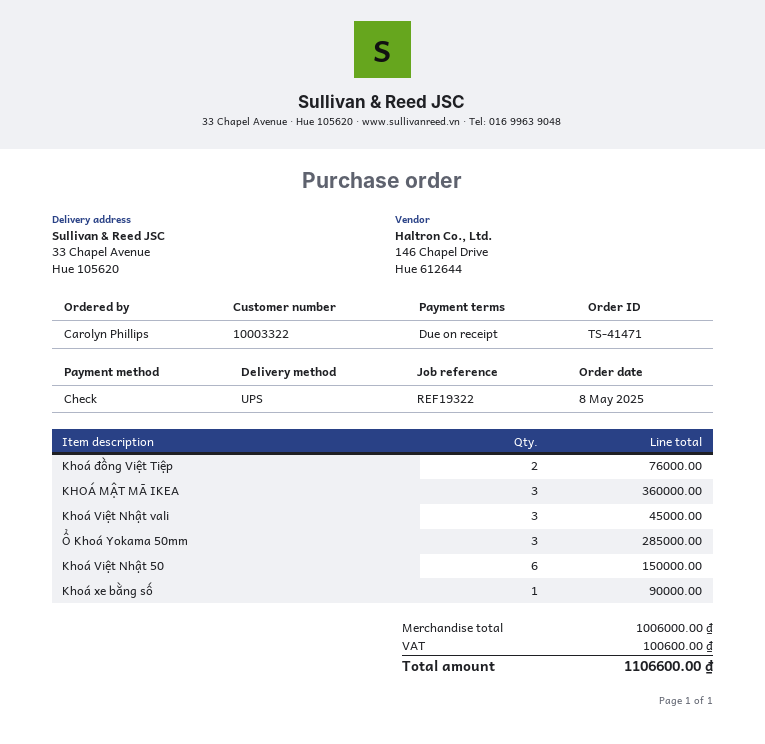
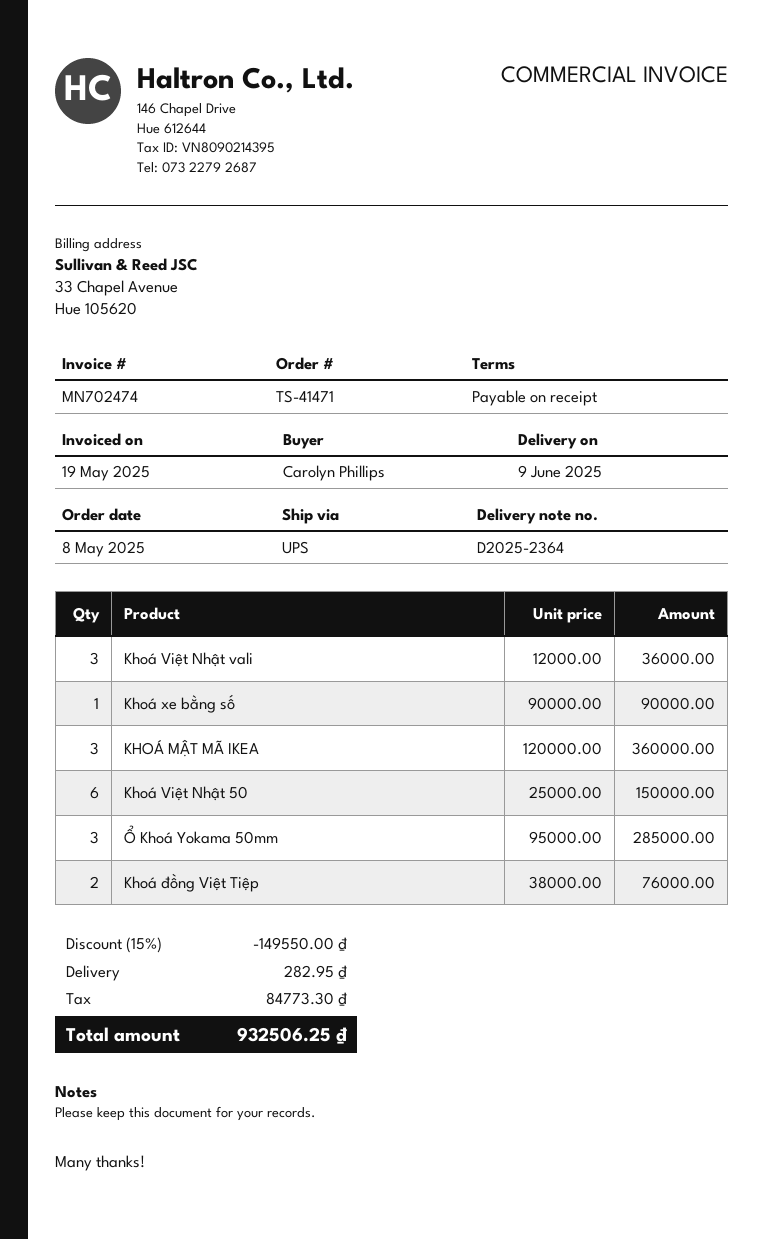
Khoá Việt Nhật vali: 3 for 45000.00 -> 3 for 36000.00
discount: none -> 15% = 149550.00
shipping: none -> 282.95
tax: 100600.00 -> 84773.30
total: 1106600.00 -> 932506.25

